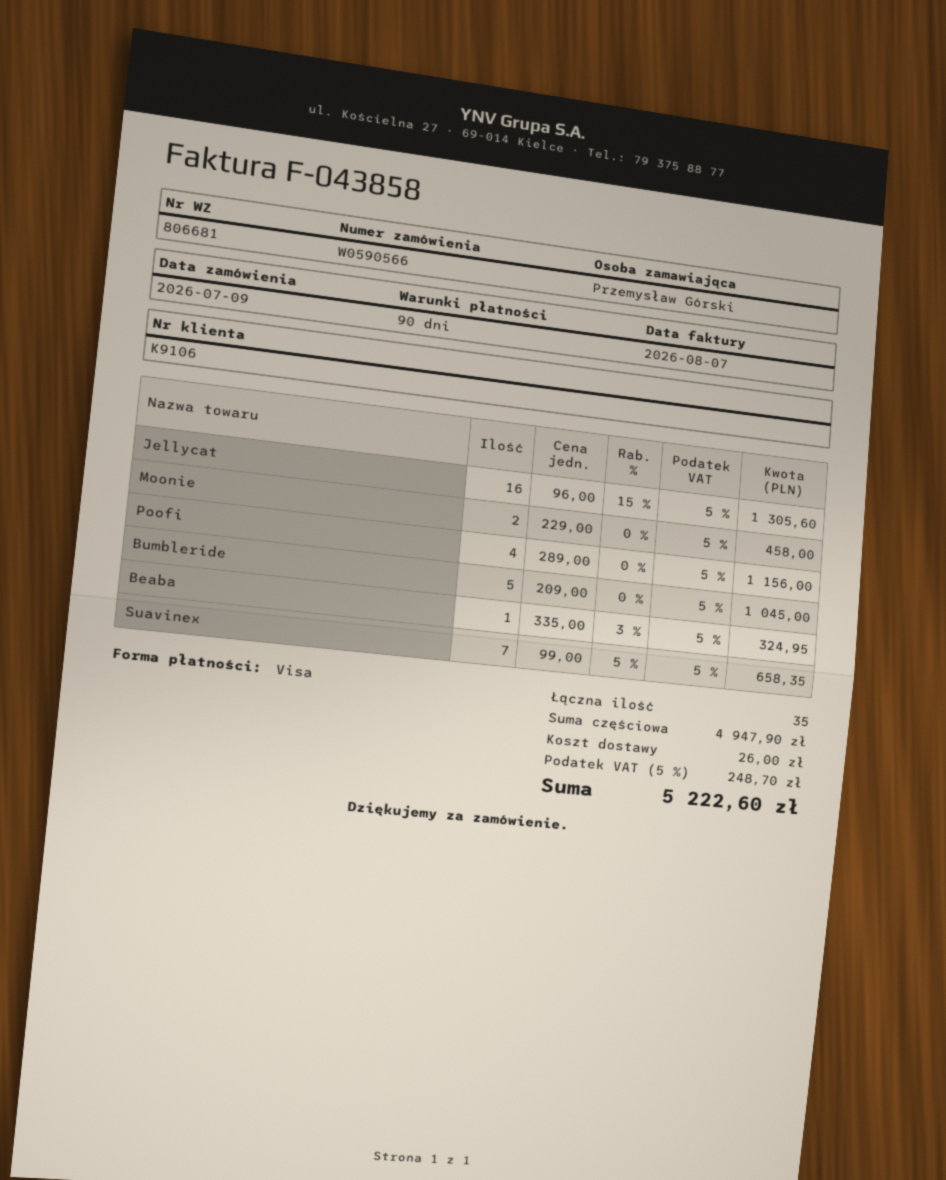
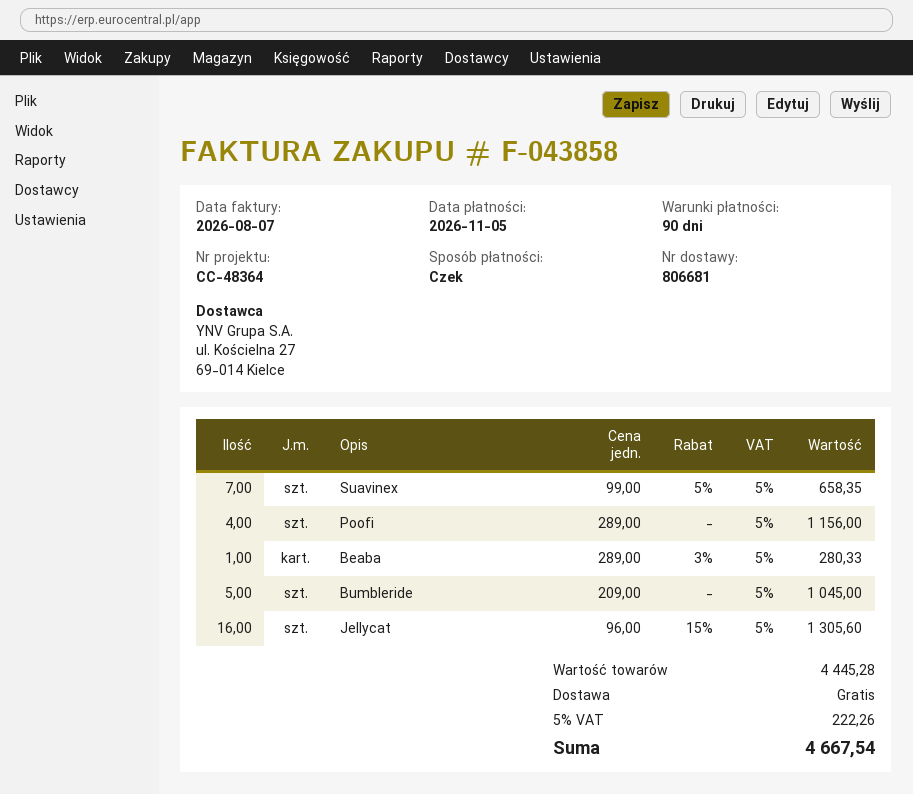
payment method: Visa -> cheque
Moonie: 2 x 229.00 = 458.00 -> none
Beaba: 1 x 335.00 - 3% = 324.95 -> 1 x 289.00 - 3% = 280.33
subtotal: 4947.90 -> 4445.28
shipping: 26.00 -> 0.00
tax: 5% = 248.70 -> 5% = 222.26
total: 5222.60 -> 4667.54

